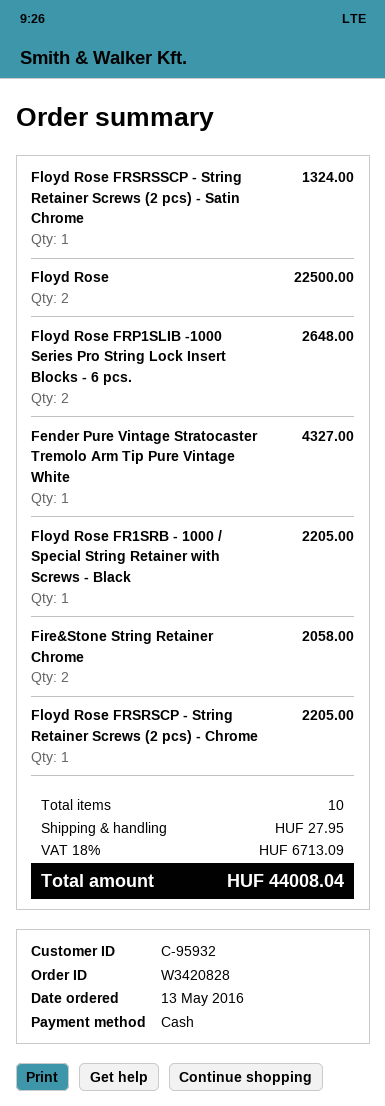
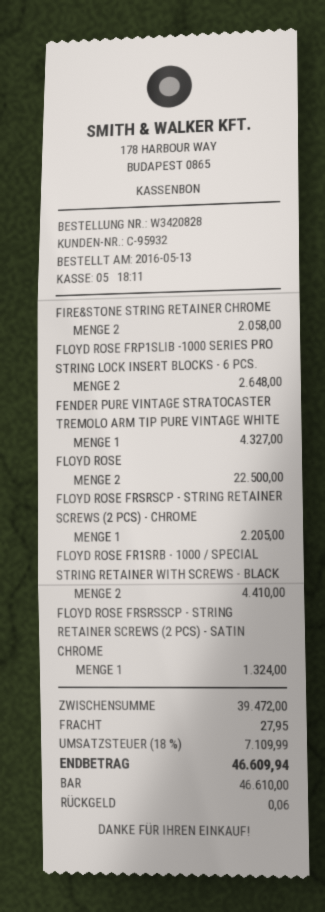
Floyd Rose FR1SRB - 1000 / Special String Retainer with Screws - Black: 1 for 2205.00 -> 2 for 4410.00
tax: 18% = 6713.09 -> 18% = 7109.99
total: 44008.04 -> 46609.94

